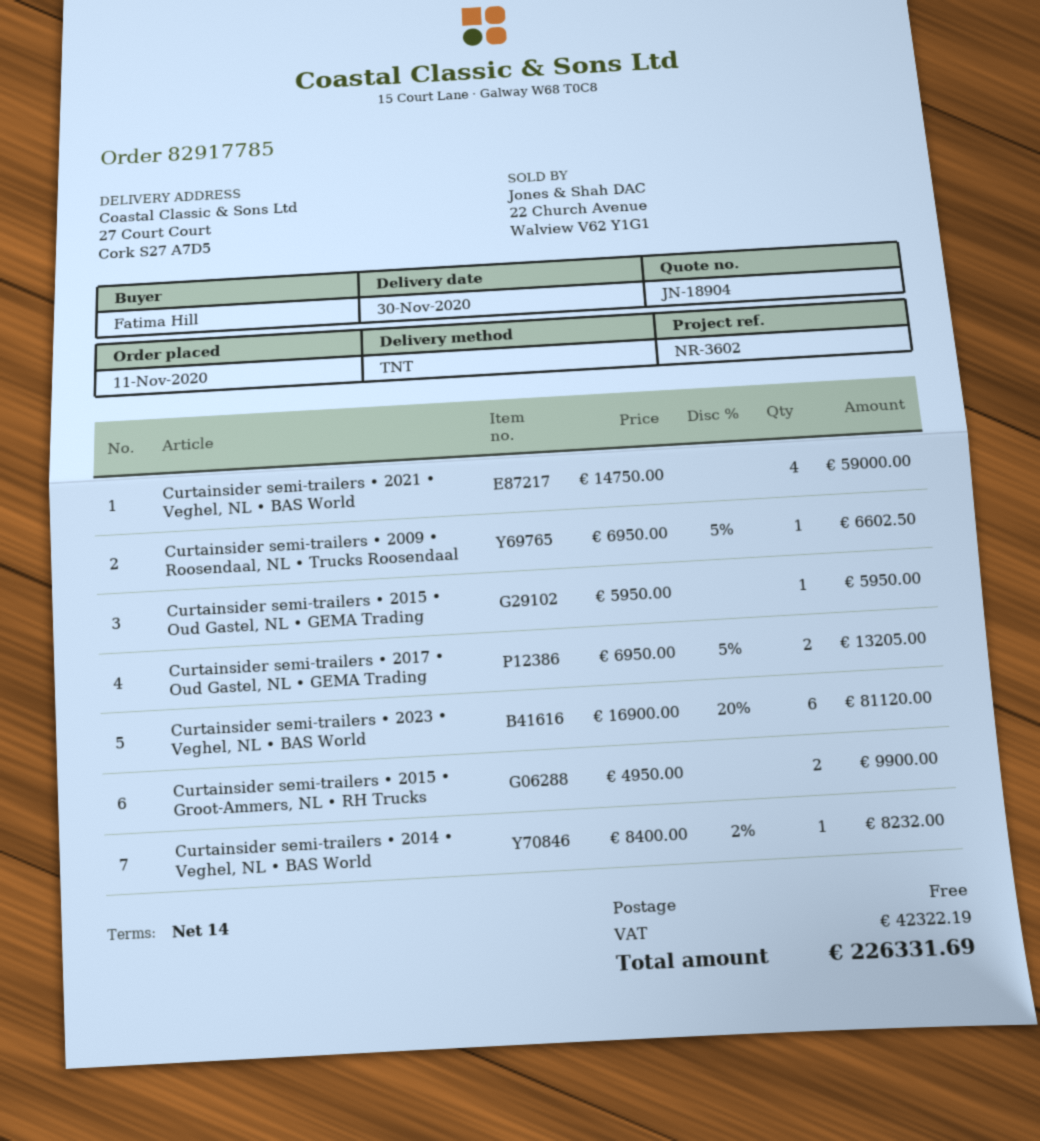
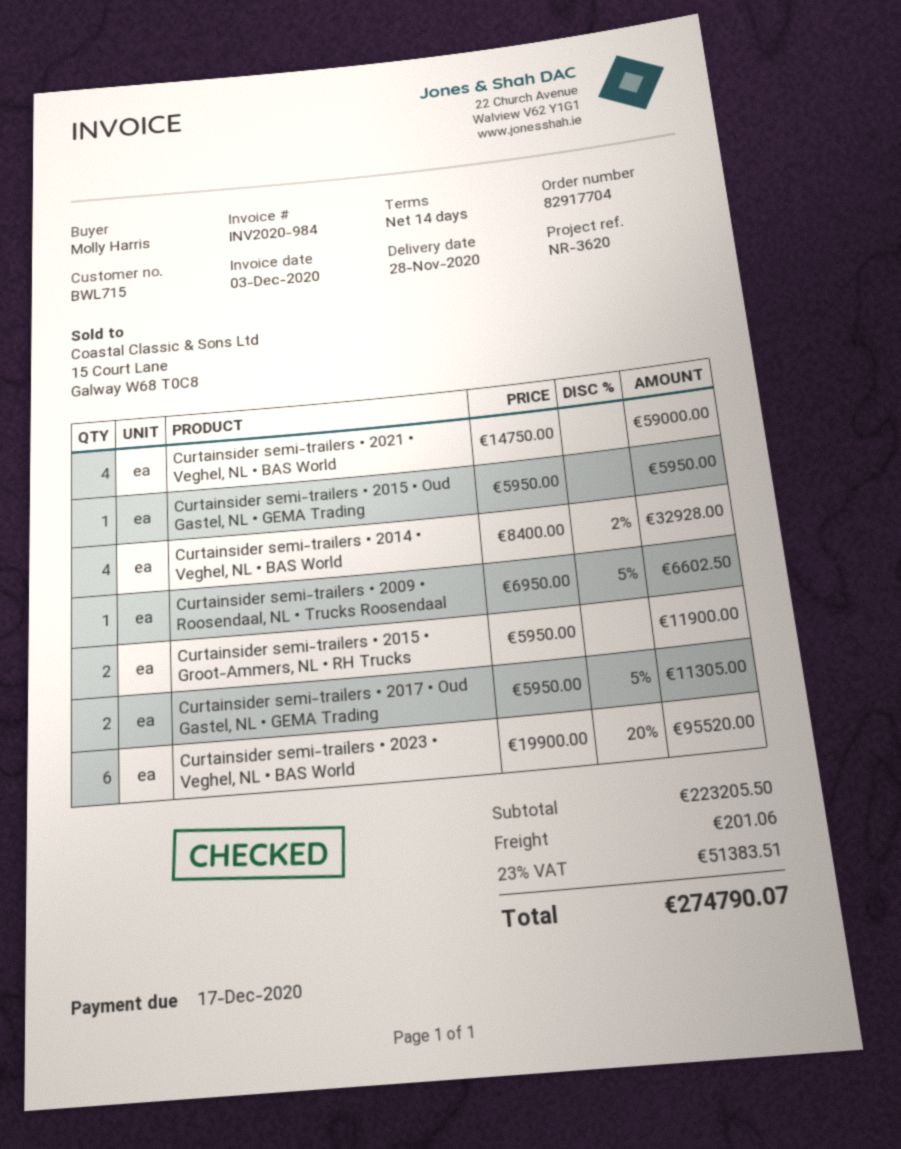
order number: 82917785 -> 82917704
delivery date: 2020-11-30 -> 2020-11-28
reference: NR-3602 -> NR-3620
ordered by: Fatima Hill -> Molly Harris
Curtainsider semi-trailers • 2017 • Oud Gastel, NL • GEMA Trading: 2 x 6950.00 - 5% = 13205.00 -> 2 x 5950.00 - 5% = 11305.00
Curtainsider semi-trailers • 2023 • Veghel, NL • BAS World: 6 x 16900.00 - 20% = 81120.00 -> 6 x 19900.00 - 20% = 95520.00
Curtainsider semi-trailers • 2015 • Groot-Ammers, NL • RH Trucks: 2 x 4950.00 = 9900.00 -> 2 x 5950.00 = 11900.00
Curtainsider semi-trailers • 2014 • Veghel, NL • BAS World: 1 x 8400.00 - 2% = 8232.00 -> 4 x 8400.00 - 2% = 32928.00
shipping: 0.00 -> 201.06
tax: 42322.19 -> 51383.51
total: 226331.69 -> 274790.07

